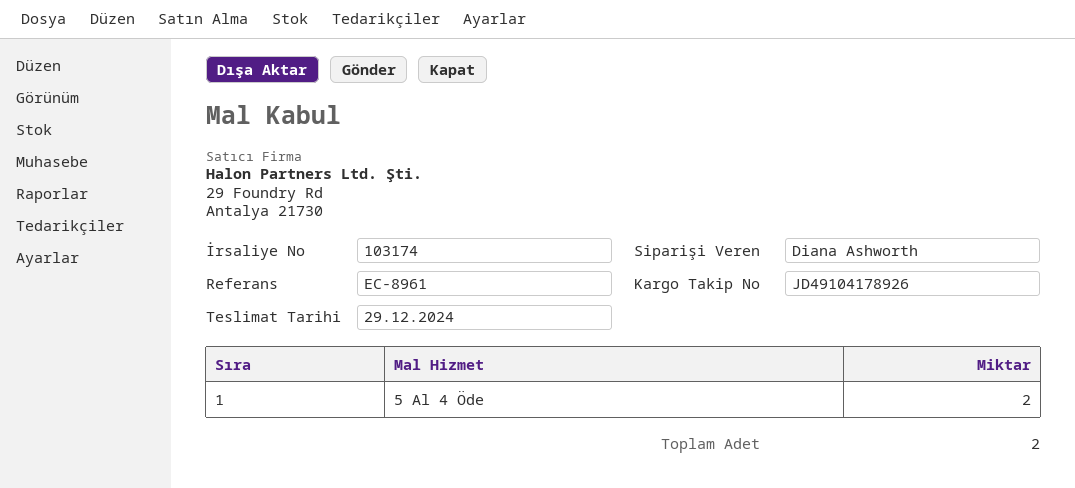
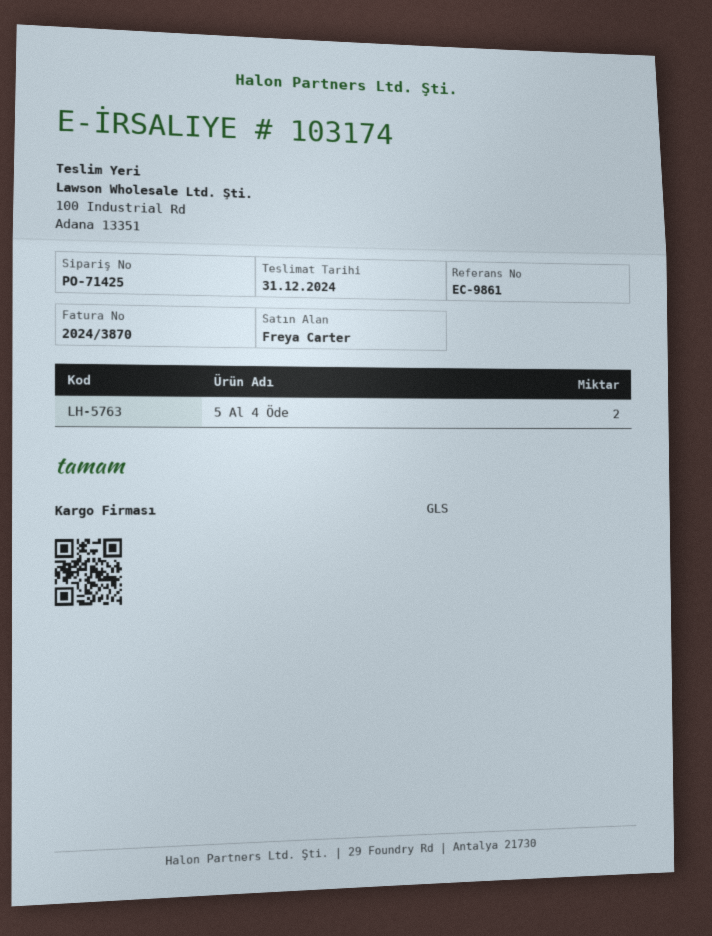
delivery date: 2024-12-29 -> 2024-12-31
reference: EC-8961 -> EC-9861
ordered by: Diana Ashworth -> Freya Carter

